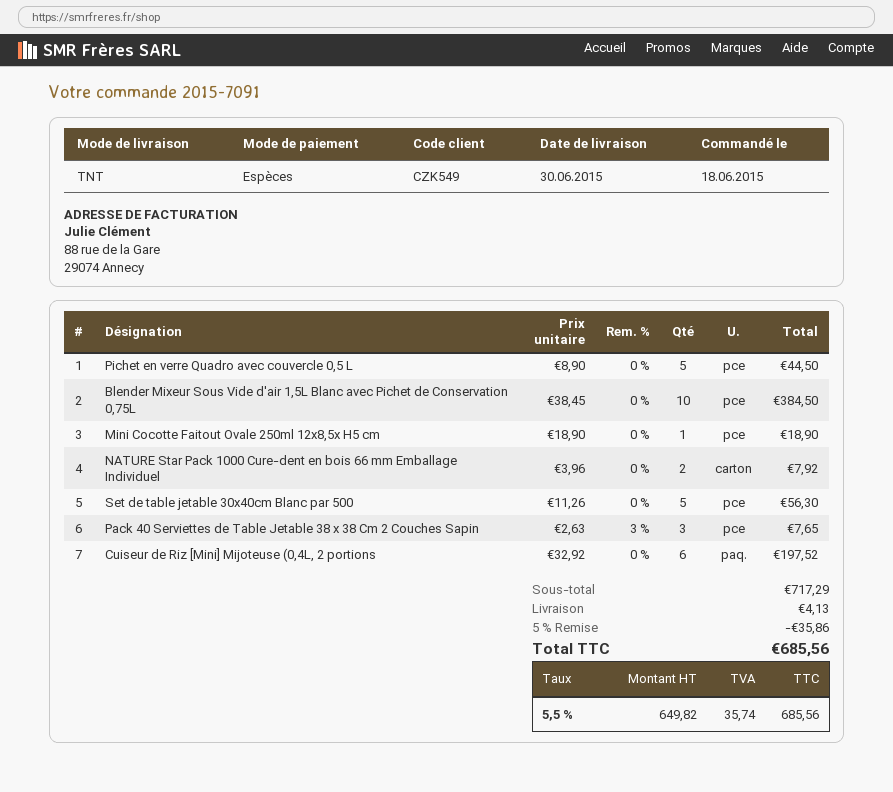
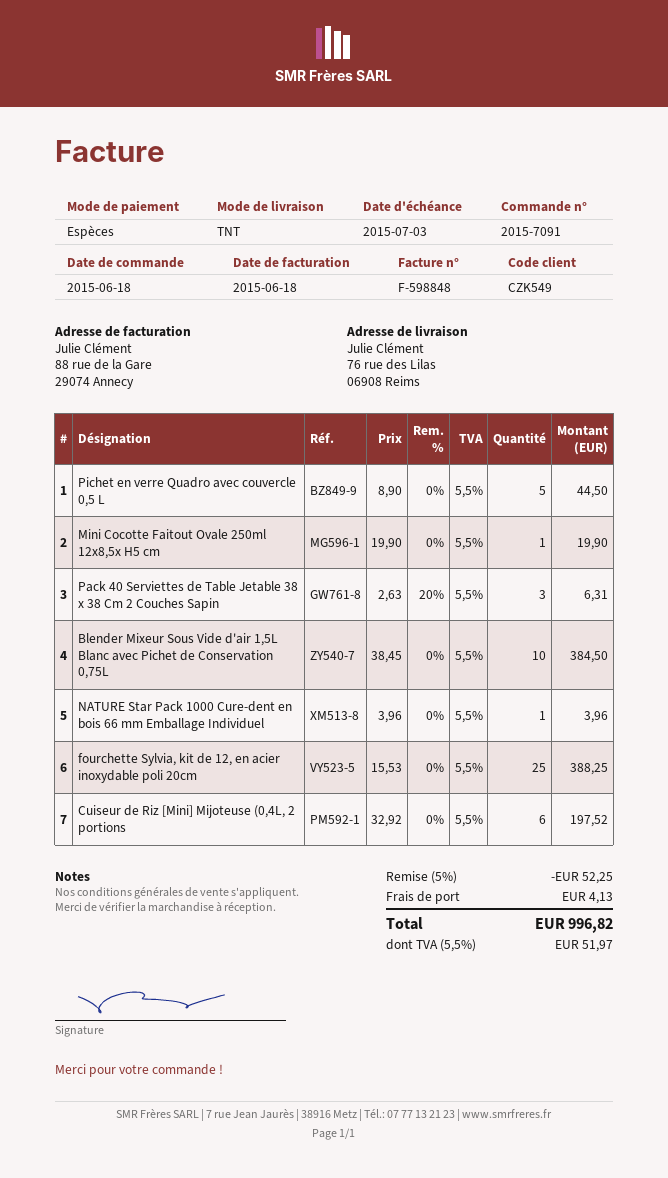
Mini Cocotte Faitout Ovale 250ml 12x8,5x H5 cm: 1 x 18.90 = 18.90 -> 1 x 19.90 = 19.90
NATURE Star Pack 1000 Cure-dent en bois 66 mm Emballage Individuel: 2 x 3.96 = 7.92 -> 1 x 3.96 = 3.96
Set de table jetable 30x40cm Blanc par 500: 5 x 11.26 = 56.30 -> none
Pack 40 Serviettes de Table Jetable 38 x 38 Cm 2 Couches Sapin: 3 x 2.63 - 3% = 7.65 -> 3 x 2.63 - 20% = 6.31
fourchette Sylvia, kit de 12, en acier inoxydable poli 20cm: none -> 25 x 15.53 = 388.25
discount: 5% = 35.86 -> 5% = 52.25
tax: 5.5% = 35.74 -> 5.5% = 51.97
total: 685.56 -> 996.82

